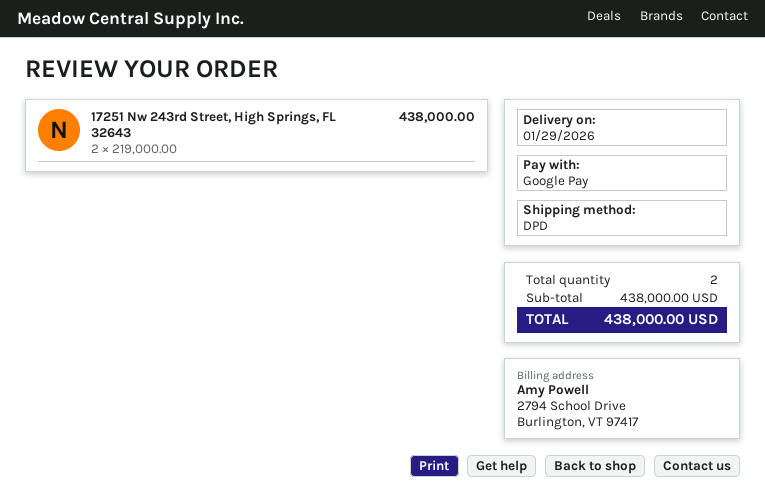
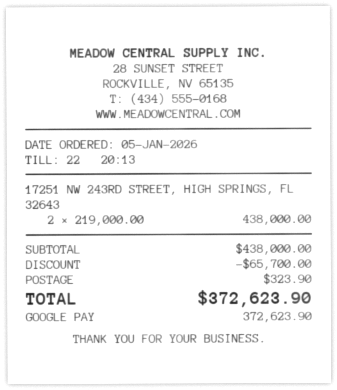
discount: none -> 65700.00
shipping: none -> 323.90
total: 438000.00 -> 372623.90

